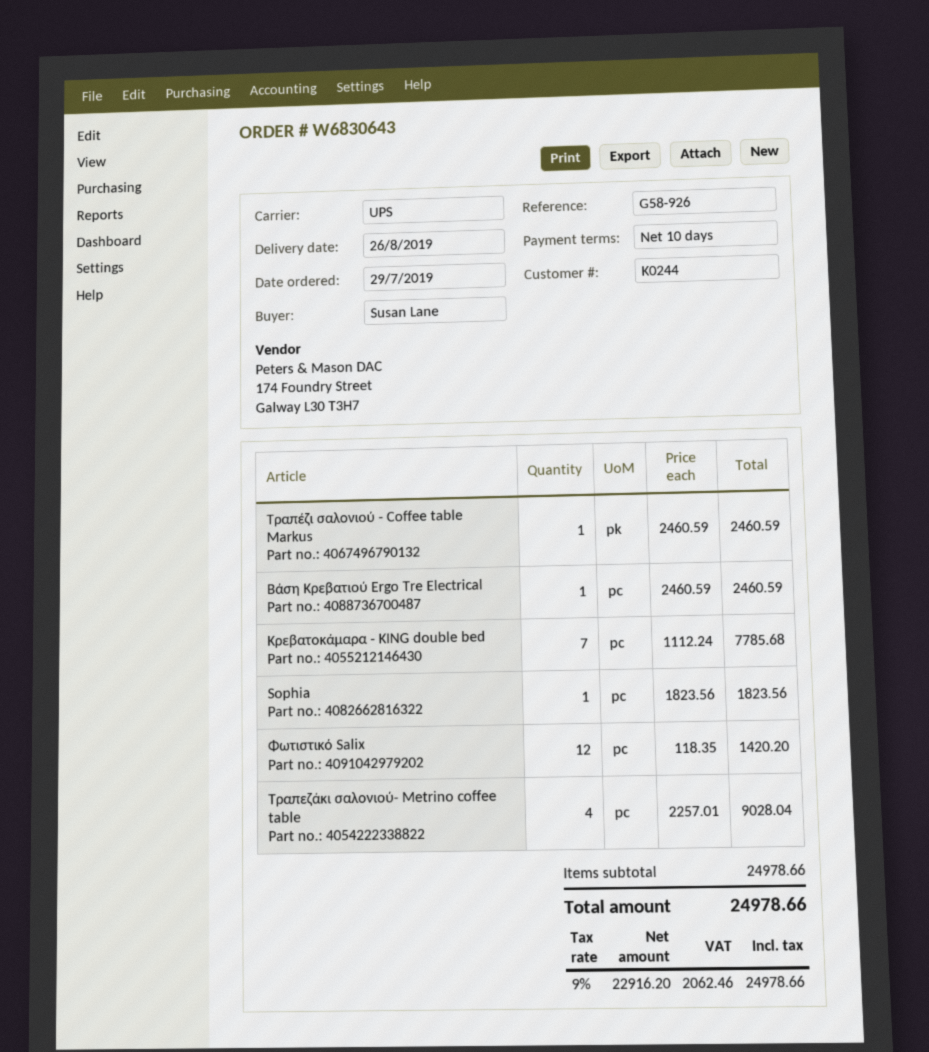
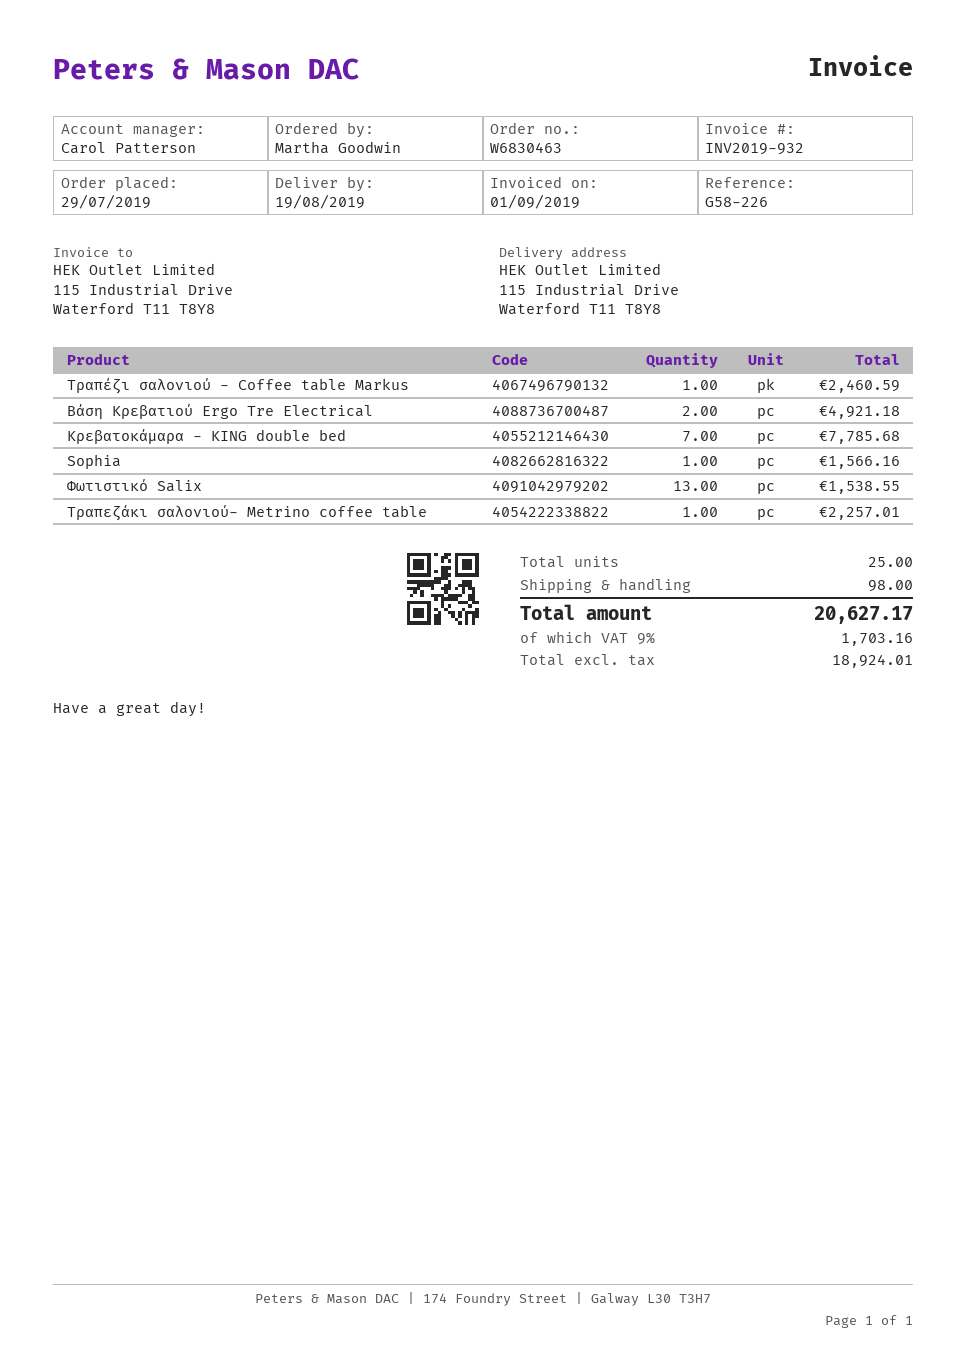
order number: W6830643 -> W6830463
delivery date: 2019-08-26 -> 2019-08-19
reference: G58-926 -> G58-226
ordered by: Susan Lane -> Martha Goodwin
Βάση Κρεβατιού Ergo Tre Electrical: 1 for 2460.59 -> 2 for 4921.18
Sophia: 1 for 1823.56 -> 1 for 1566.16
Φωτιστικό Salix: 12 for 1420.20 -> 13 for 1538.55
Τραπεζάκι σαλονιού- Metrino coffee table: 4 for 9028.04 -> 1 for 2257.01
shipping: none -> 98.00
net: 22916.20 -> 18924.01
tax: 9% = 2062.46 -> 9% = 1703.16
total: 24978.66 -> 20627.17

